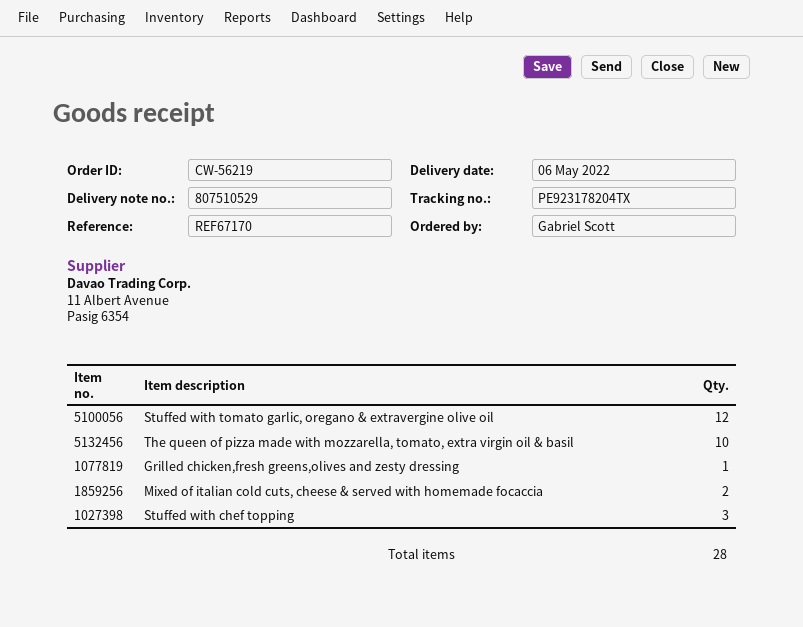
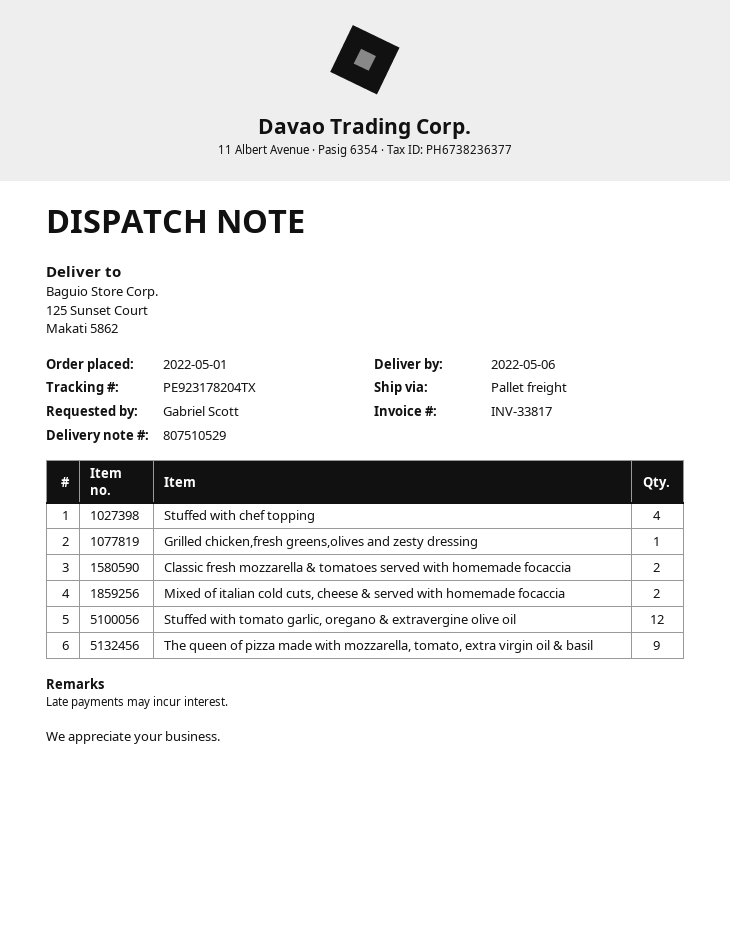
The queen of pizza made with mozzarella, tomato, extra virgin oil & basil: 10 -> 9
Stuffed with chef topping: 3 -> 4
Classic fresh mozzarella & tomatoes served with homemade focaccia: none -> 2

